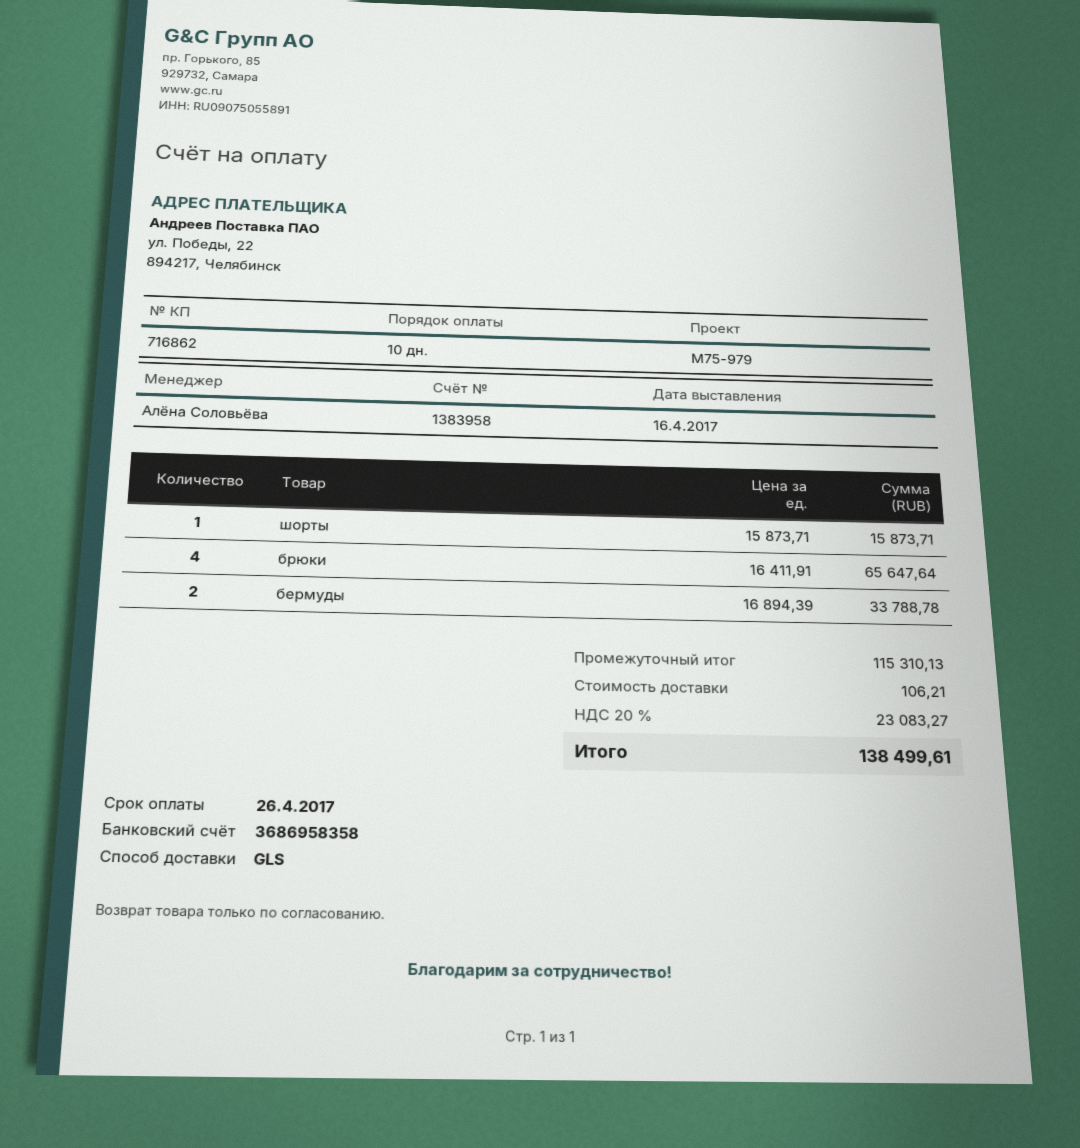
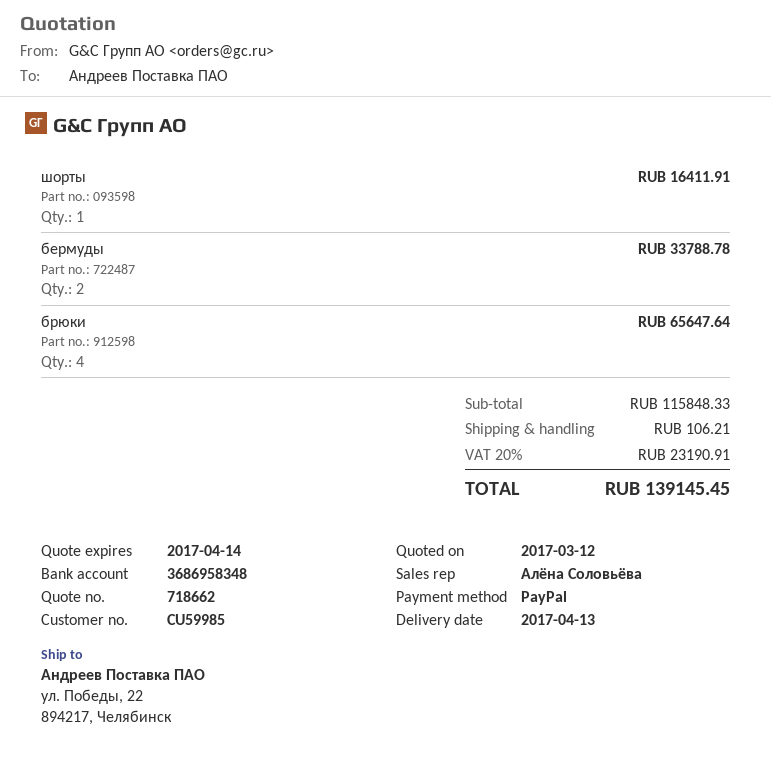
quote number: 716862 -> 718662
bank account: 3686958358 -> 3686958348
шорты: 1 for 15873.71 -> 1 for 16411.91
subtotal: 115310.13 -> 115848.33
tax: 20% = 23083.27 -> 20% = 23190.91
total: 138499.61 -> 139145.45

